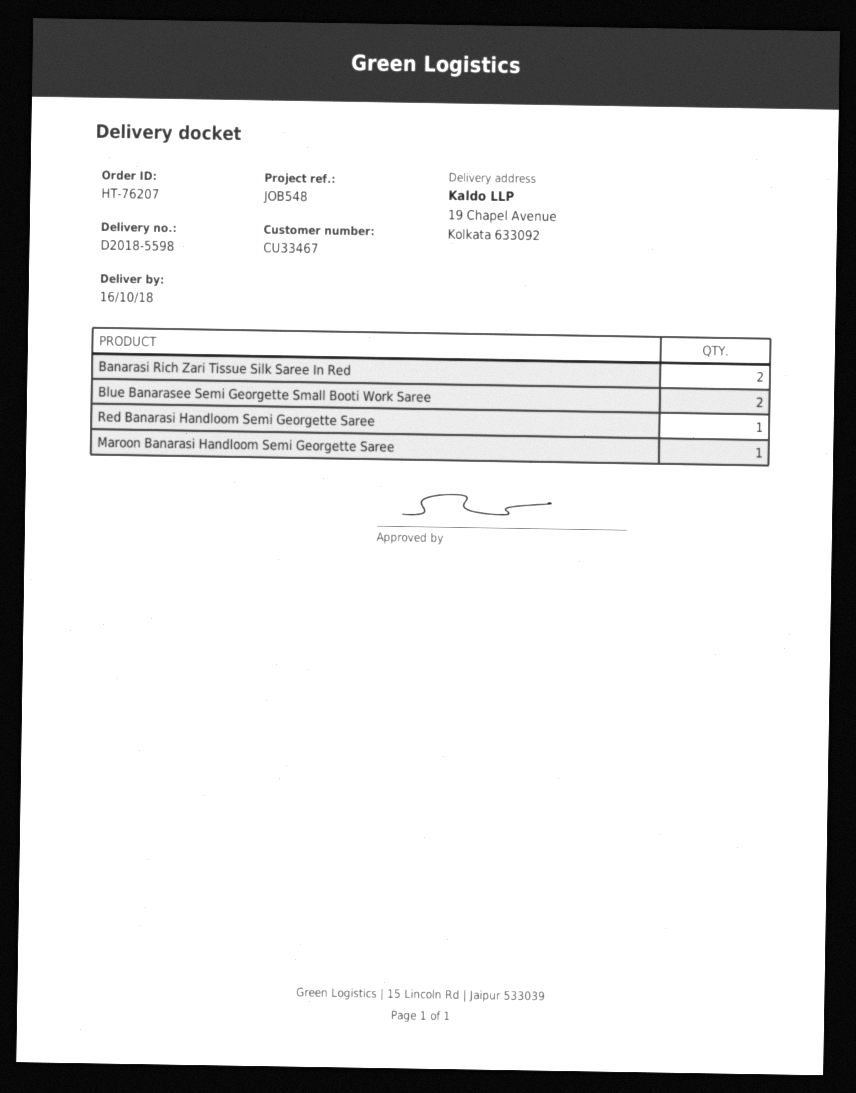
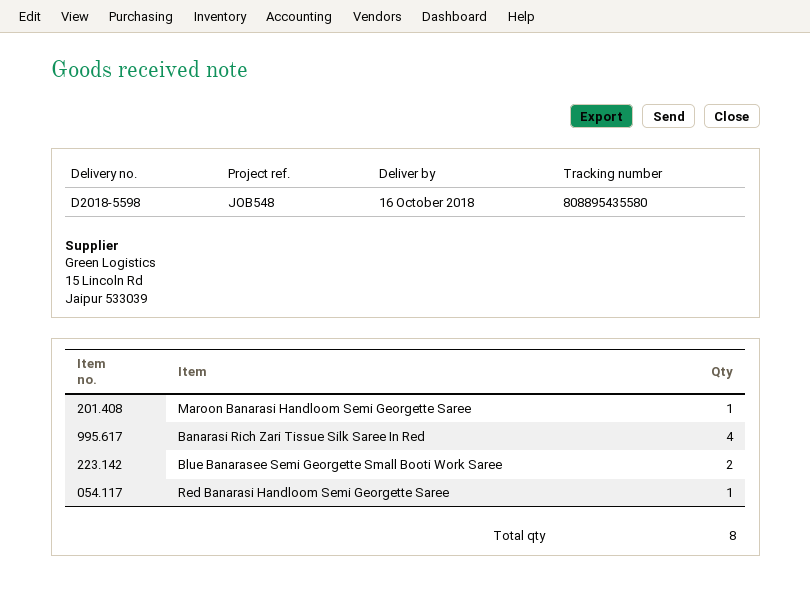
Banarasi Rich Zari Tissue Silk Saree In Red: 2 -> 4

